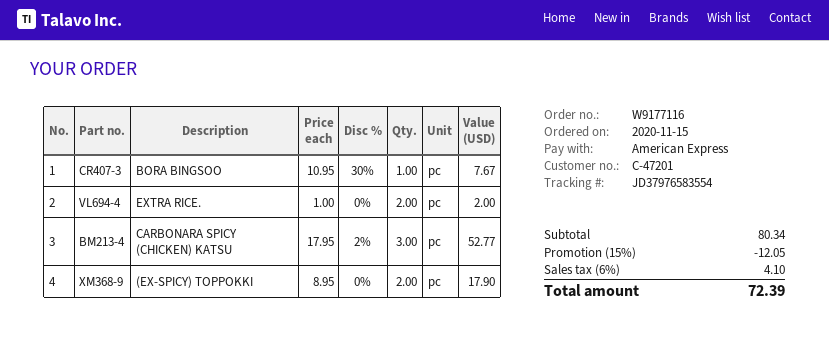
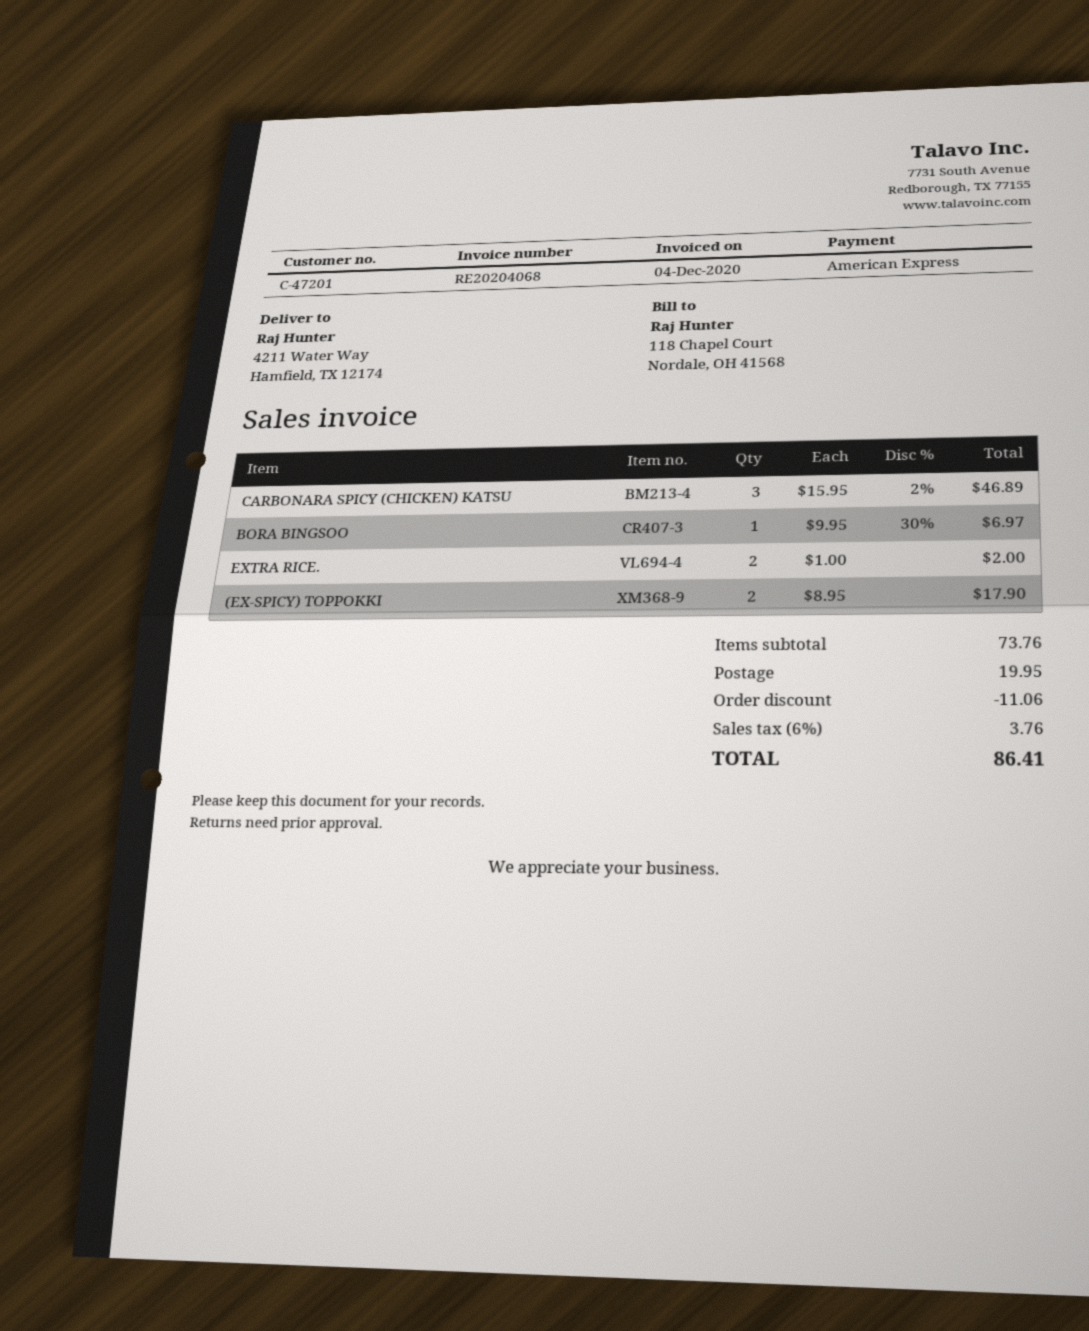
BORA BINGSOO: 1 x 10.95 - 30% = 7.67 -> 1 x 9.95 - 30% = 6.97
CARBONARA SPICY (CHICKEN) KATSU: 3 x 17.95 - 2% = 52.77 -> 3 x 15.95 - 2% = 46.89
subtotal: 80.34 -> 73.76
discount: 12.05 -> 11.06
shipping: none -> 19.95
tax: 6% = 4.10 -> 6% = 3.76
total: 72.39 -> 86.41

